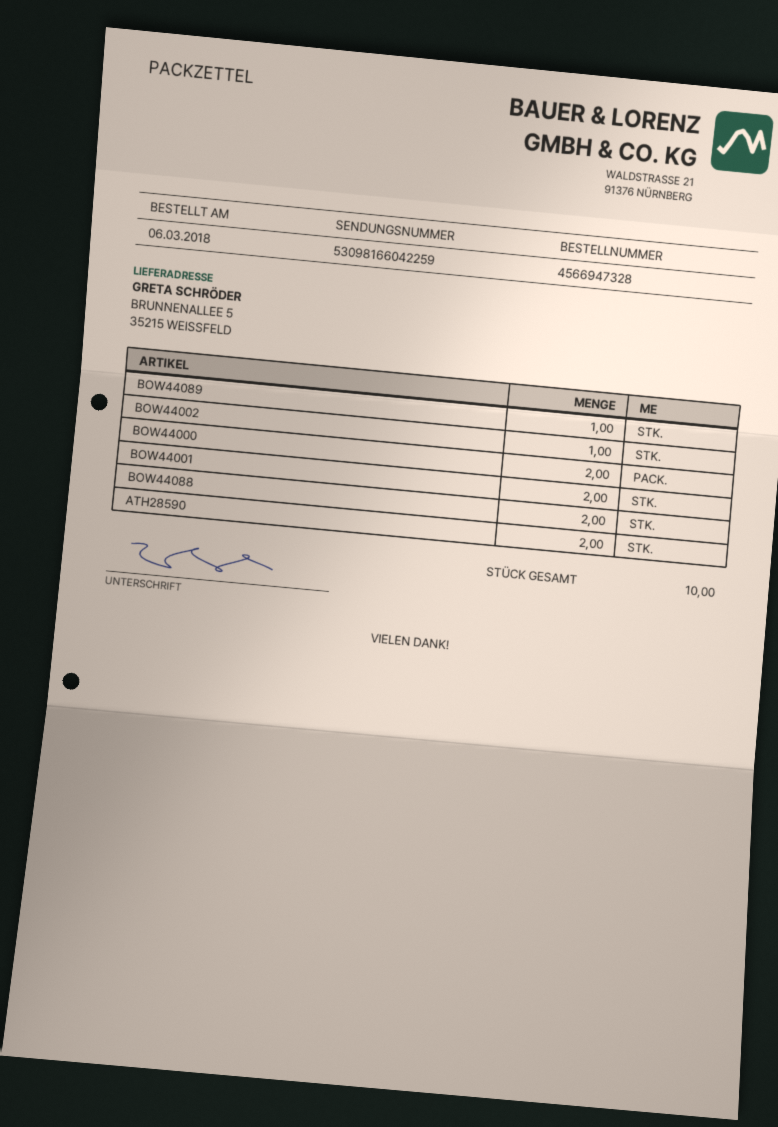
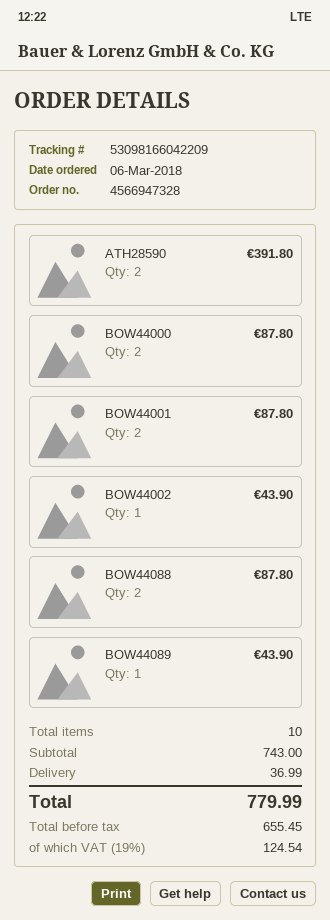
tracking number: 53098166042259 -> 53098166042209

